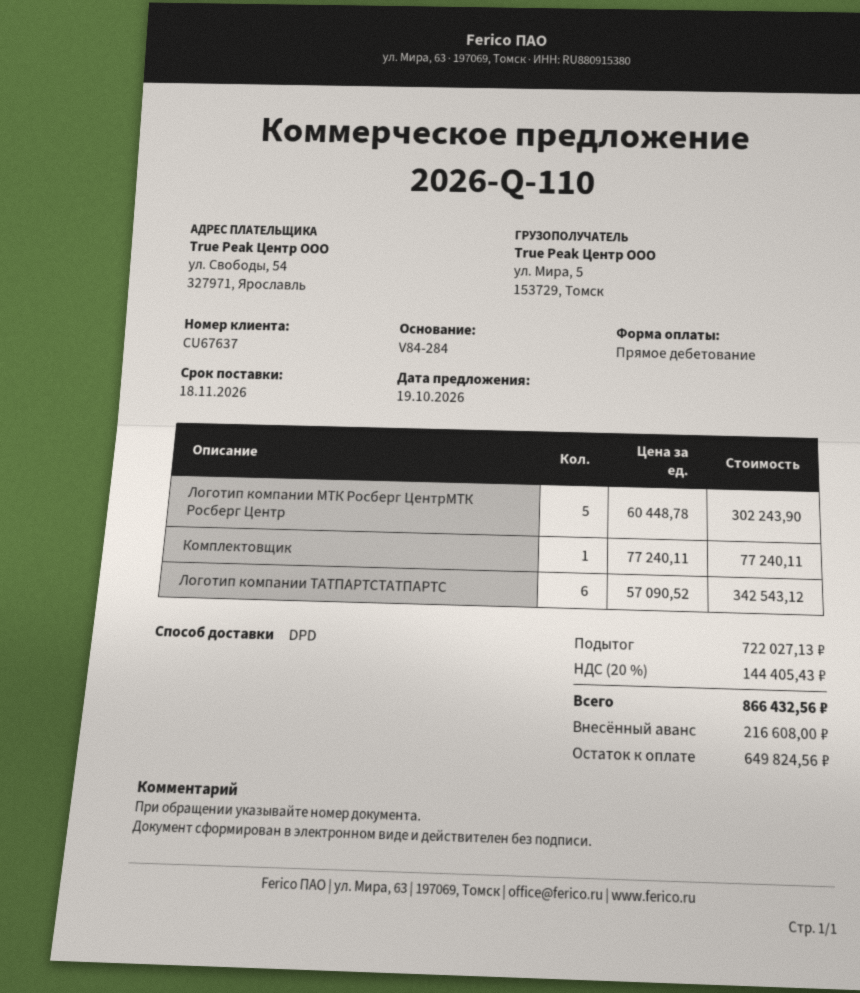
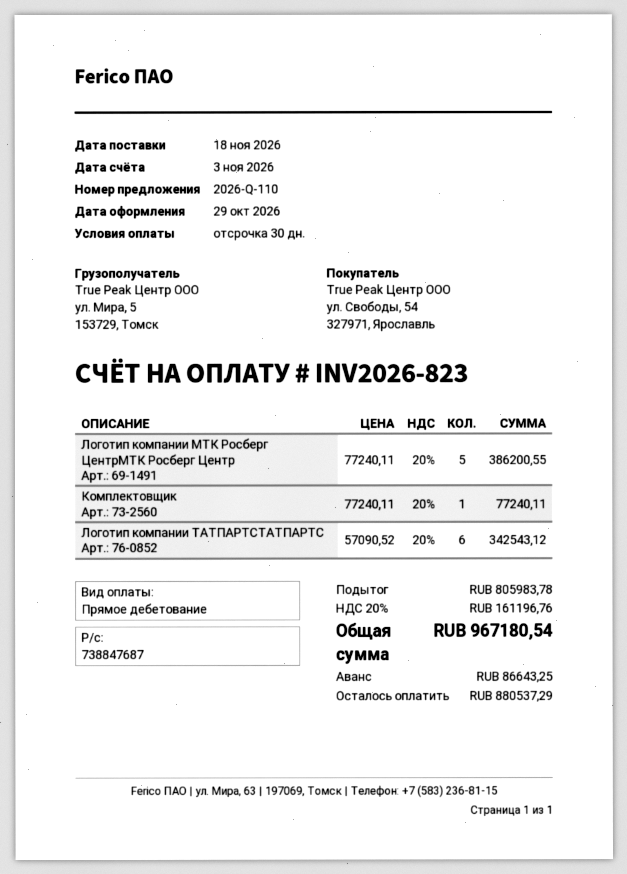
Логотип компании МТК Росберг ЦентрМТК Росберг Центр: 5 x 60448.78 = 302243.90 -> 5 x 77240.11 = 386200.55
subtotal: 722027.13 -> 805983.78
tax: 20% = 144405.43 -> 20% = 161196.76
total: 866432.56 -> 967180.54
deposit: 216608.00 -> 86643.25
balance: 649824.56 -> 880537.29

